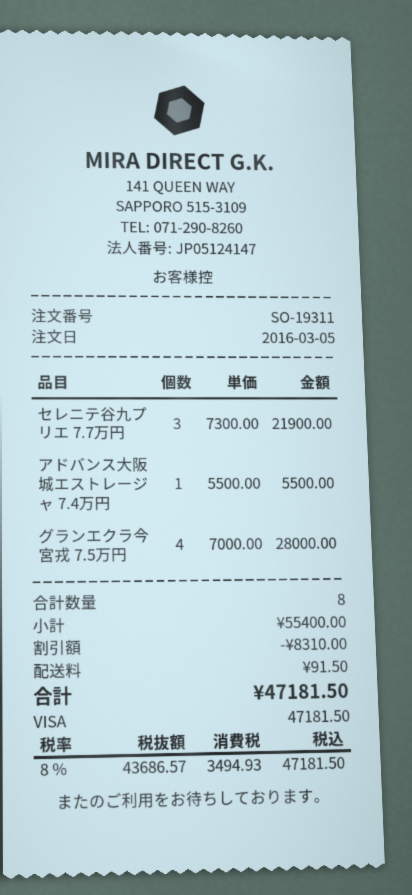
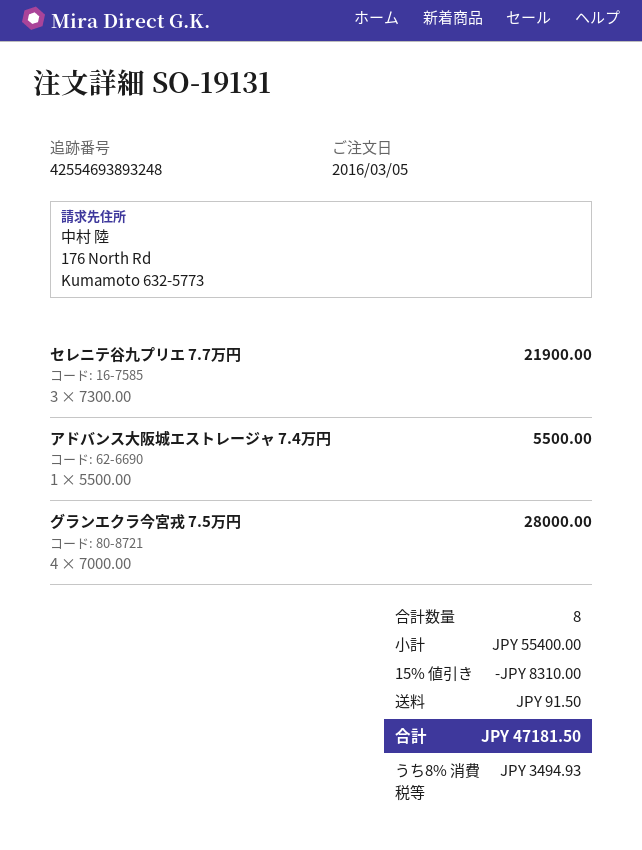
order number: SO-19311 -> SO-19131

